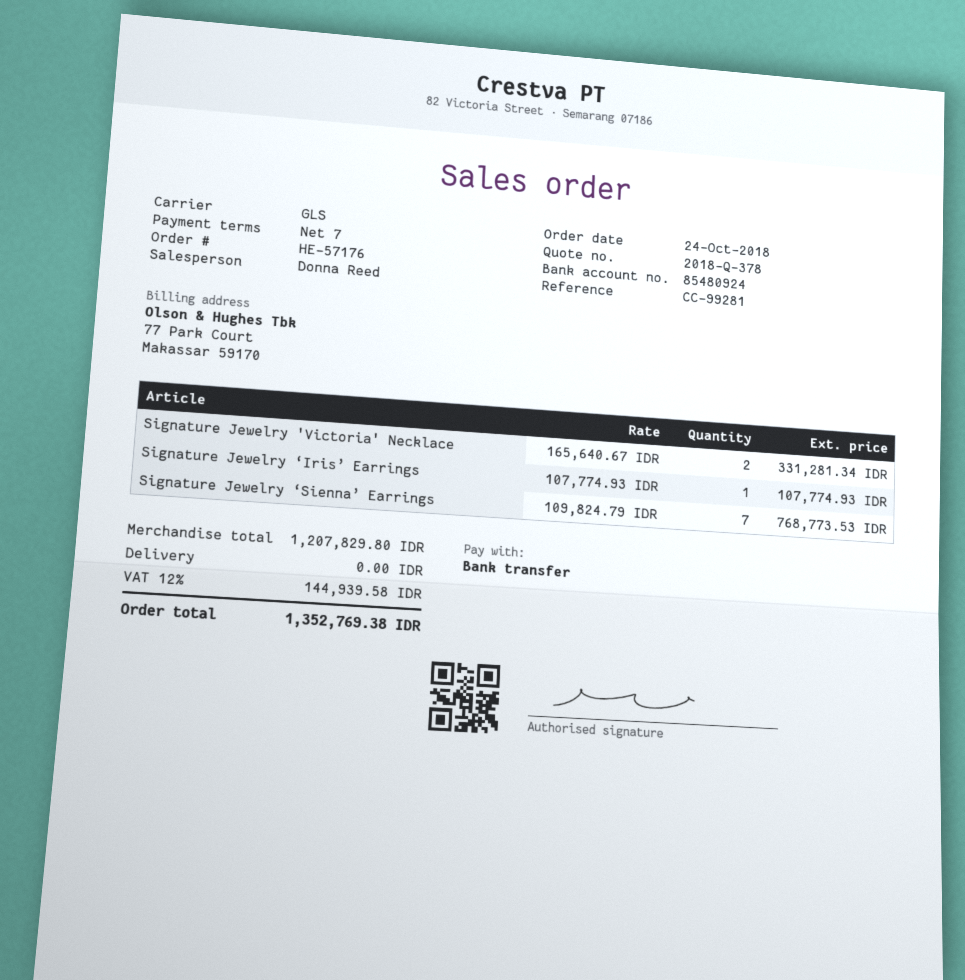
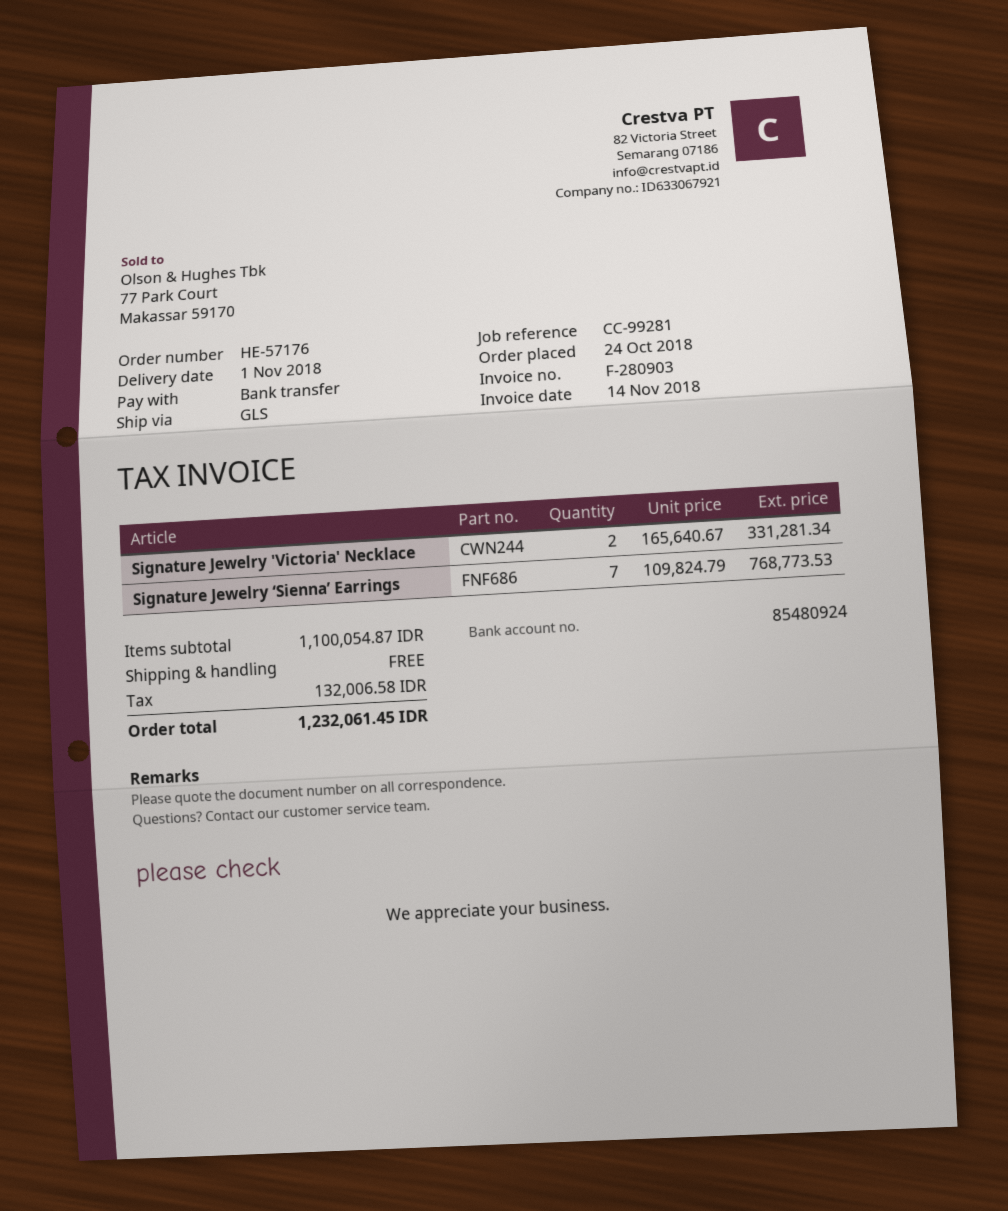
Signature Jewelry ‘Iris’ Earrings: 1 x 107774.93 = 107774.93 -> none
subtotal: 1207829.80 -> 1100054.87
tax: 144939.58 -> 132006.58
total: 1352769.38 -> 1232061.45

